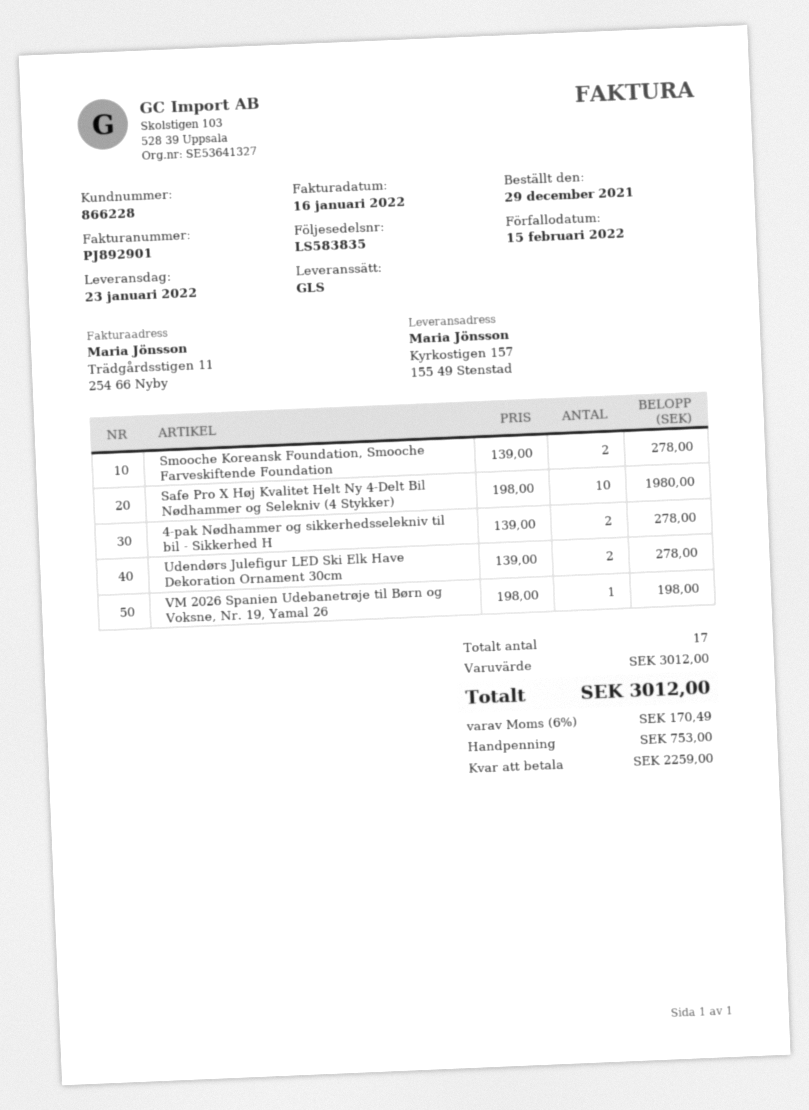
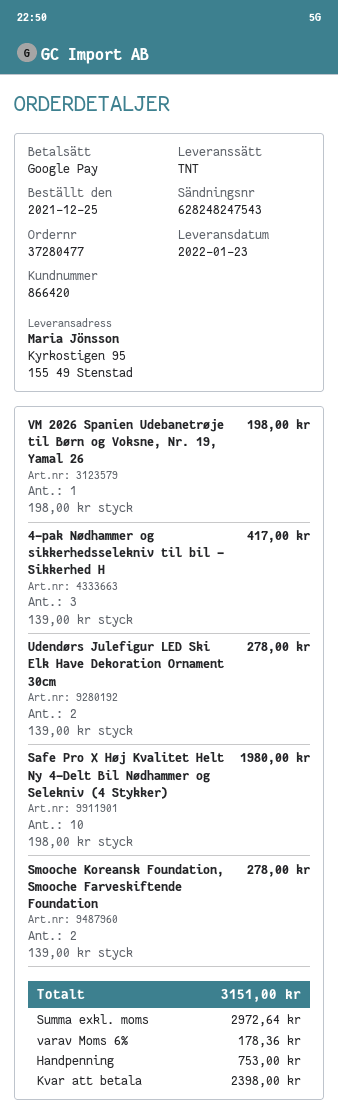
order date: 2021-12-29 -> 2021-12-25
customer number: 866228 -> 866420
shipping method: GLS -> TNT
ship to: Kyrkostigen 157, 155 49 Stenstad -> Kyrkostigen 95, 155 49 Stenstad
4-pak Nødhammer og sikkerhedsselekniv til bil - Sikkerhed H: 2 x 139.00 = 278.00 -> 3 x 139.00 = 417.00
tax: 6% = 170.49 -> 6% = 178.36
total: 3012.00 -> 3151.00
balance: 2259.00 -> 2398.00

